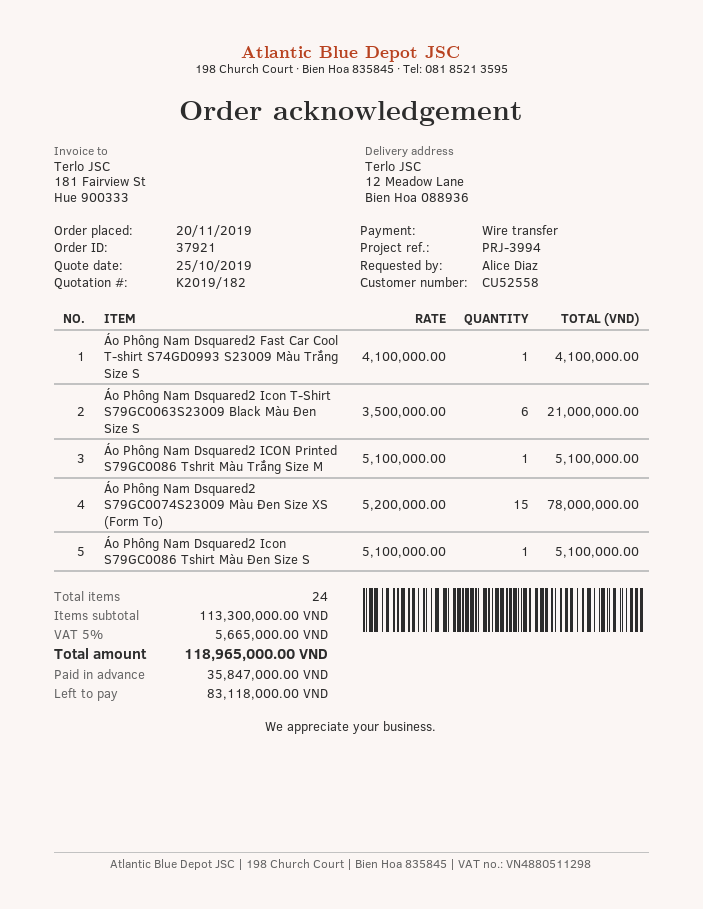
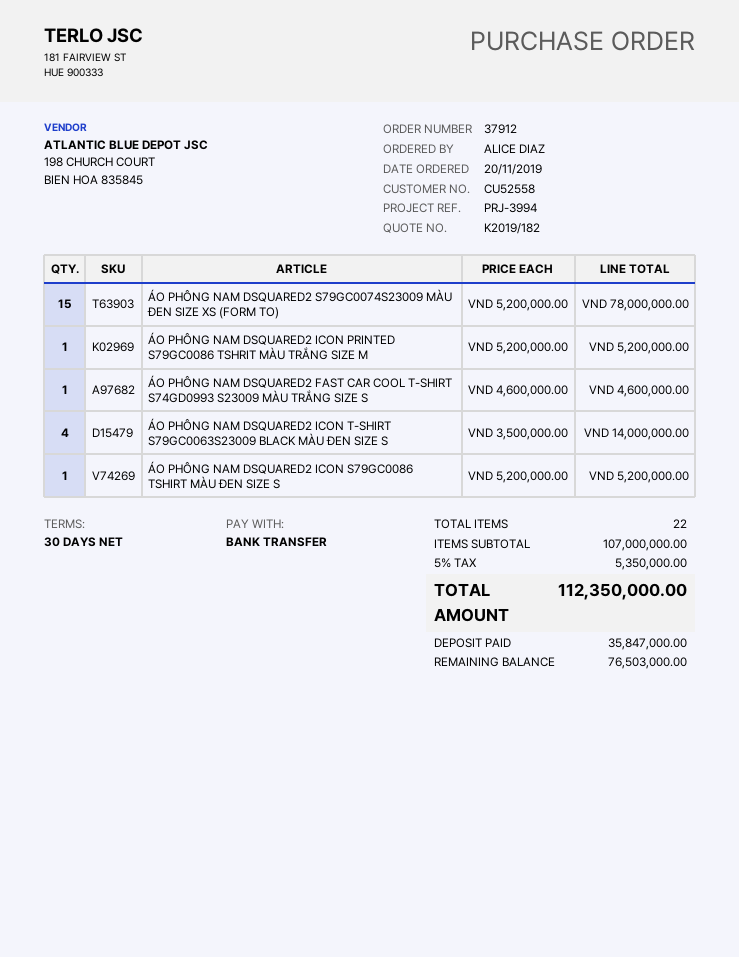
order number: 37921 -> 37912
Áo Phông Nam Dsquared2 Fast Car Cool T-shirt S74GD0993 S23009 Màu Trắng Size S: 1 x 4100000.00 = 4100000.00 -> 1 x 4600000.00 = 4600000.00
Áo Phông Nam Dsquared2 Icon T-Shirt S79GC0063S23009 Black Màu Đen Size S: 6 x 3500000.00 = 21000000.00 -> 4 x 3500000.00 = 14000000.00
Áo Phông Nam Dsquared2 ICON Printed S79GC0086 Tshrit Màu Trắng Size M: 1 x 5100000.00 = 5100000.00 -> 1 x 5200000.00 = 5200000.00
Áo Phông Nam Dsquared2 Icon S79GC0086 Tshirt Màu Đen Size S: 1 x 5100000.00 = 5100000.00 -> 1 x 5200000.00 = 5200000.00
total quantity: 24 -> 22
subtotal: 113300000.00 -> 107000000.00
tax: 5% = 5665000.00 -> 5% = 5350000.00
total: 118965000.00 -> 112350000.00
balance: 83118000.00 -> 76503000.00

